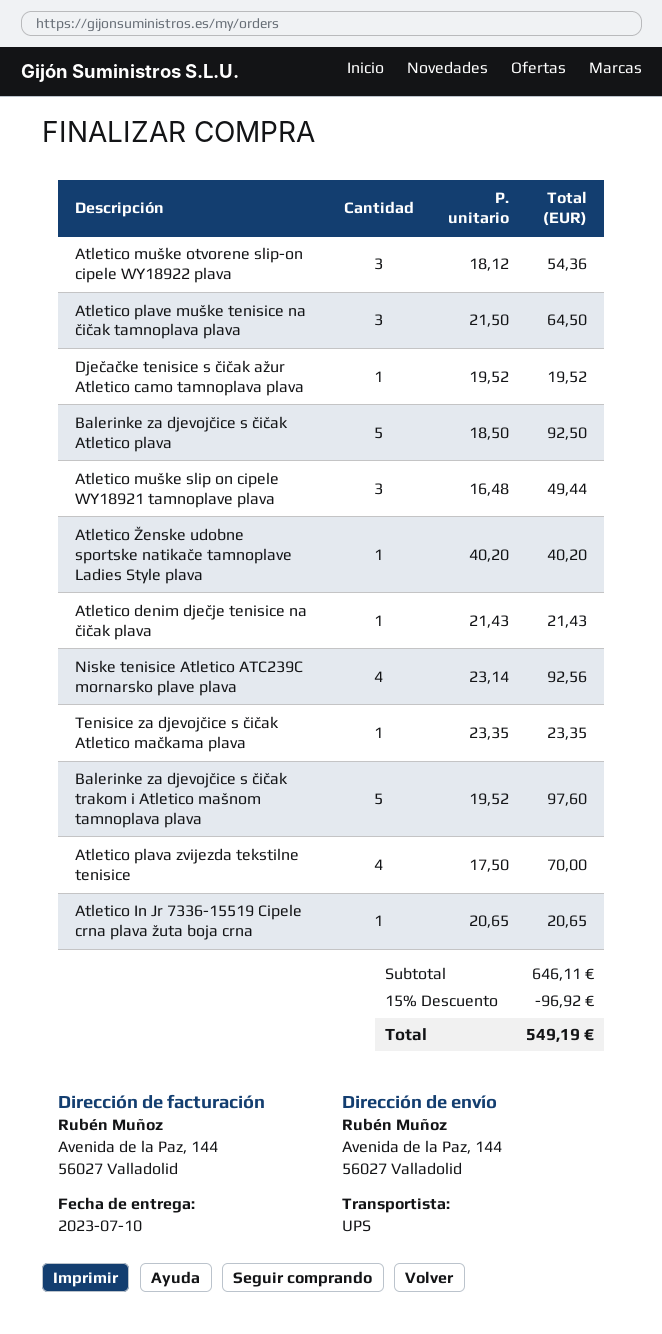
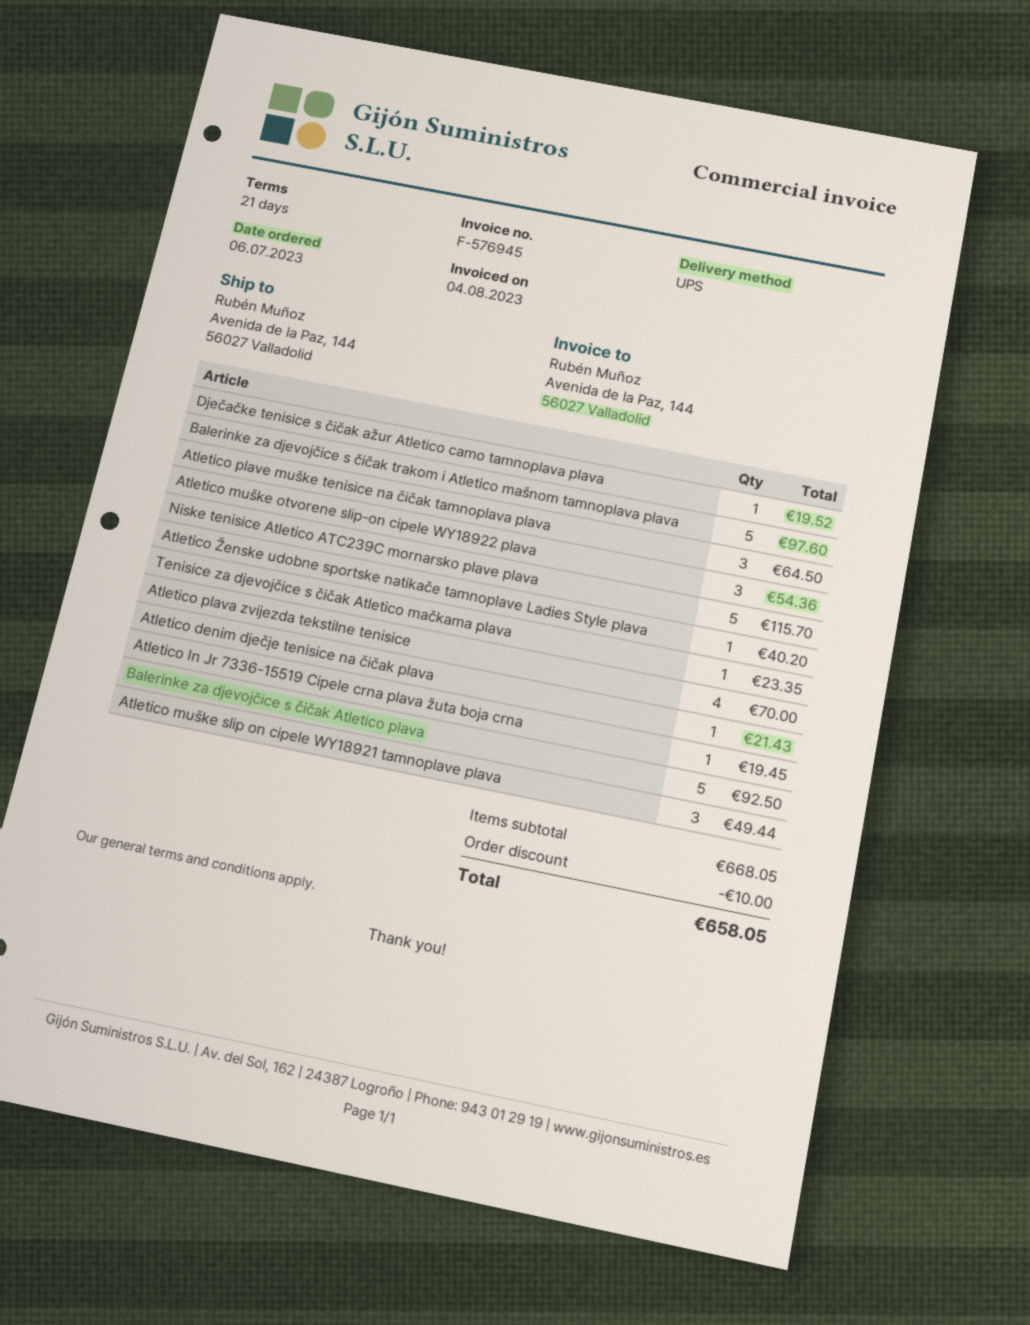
Niske tenisice Atletico ATC239C mornarsko plave plava: 4 for 92.56 -> 5 for 115.70
Atletico In Jr 7336-15519 Cipele crna plava žuta boja crna: 1 for 20.65 -> 1 for 19.45
subtotal: 646.11 -> 668.05
discount: 96.92 -> 10.00
total: 549.19 -> 658.05

